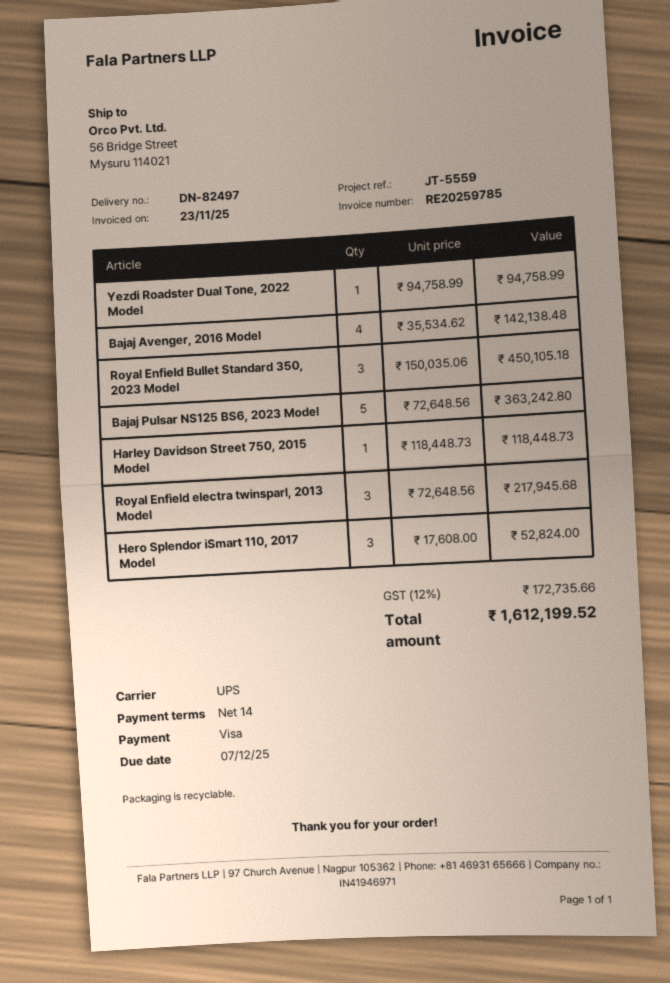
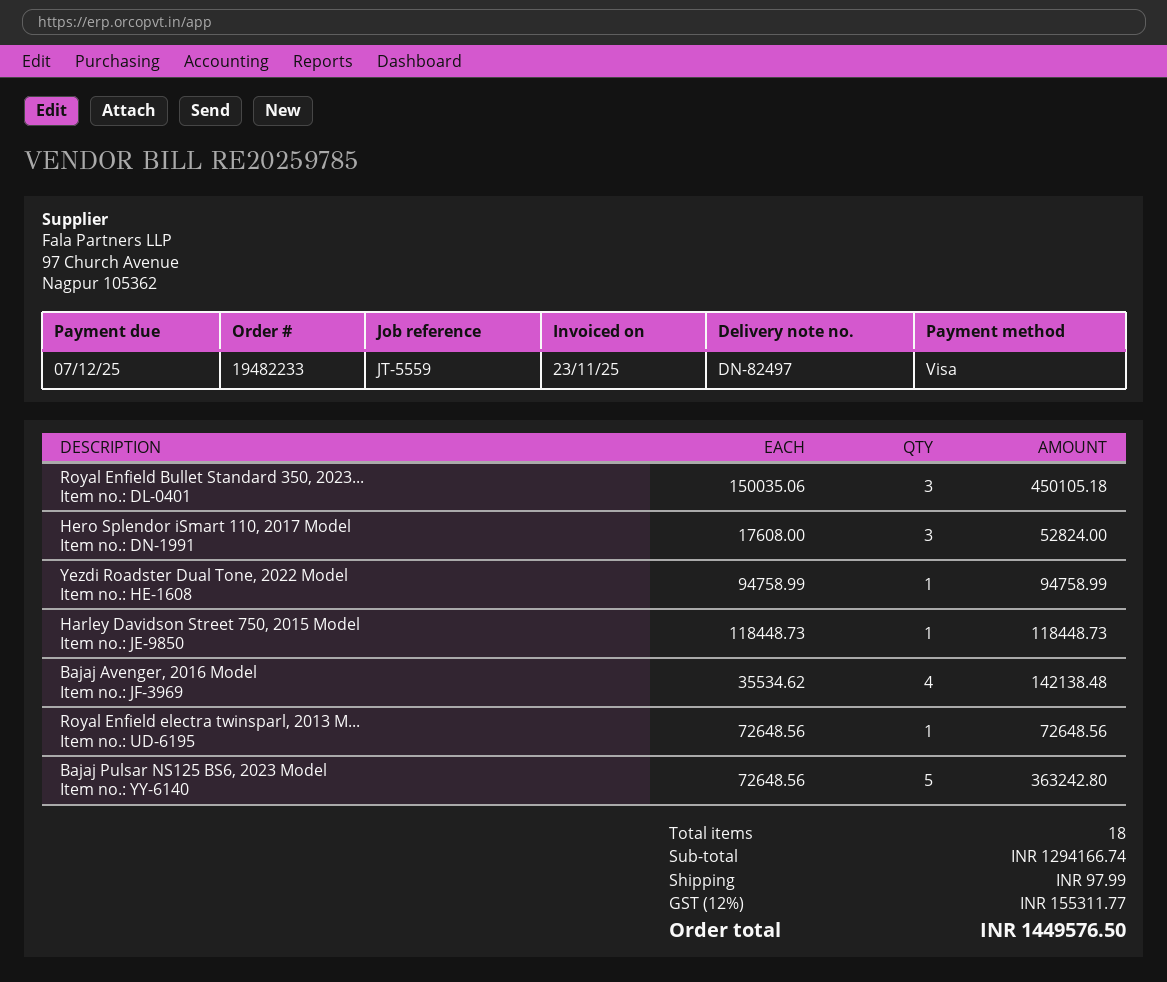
Royal Enfield electra twinsparl, 2013 Model: 3 x 72648.56 = 217945.68 -> 1 x 72648.56 = 72648.56
shipping: none -> 97.99
tax: 12% = 172735.66 -> 12% = 155311.77
total: 1612199.52 -> 1449576.50

